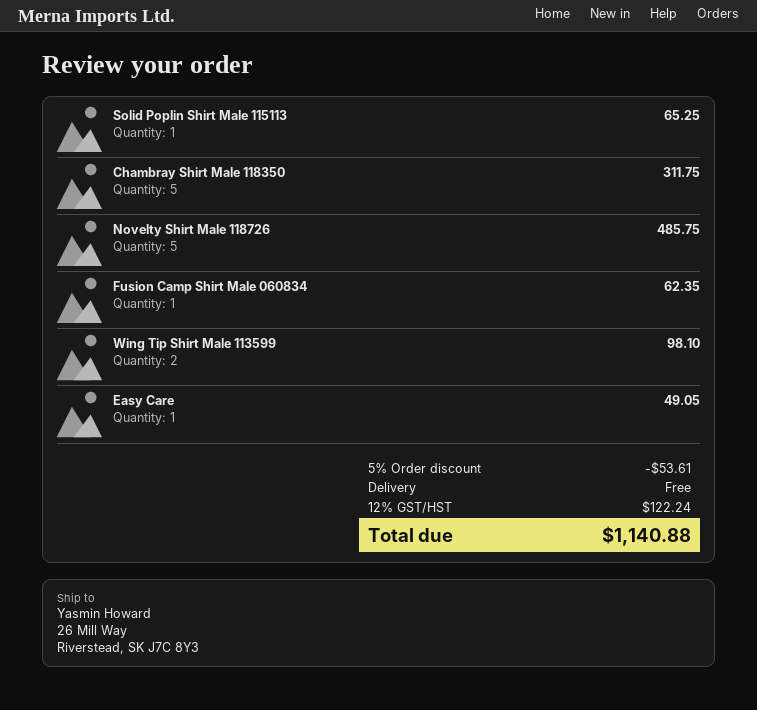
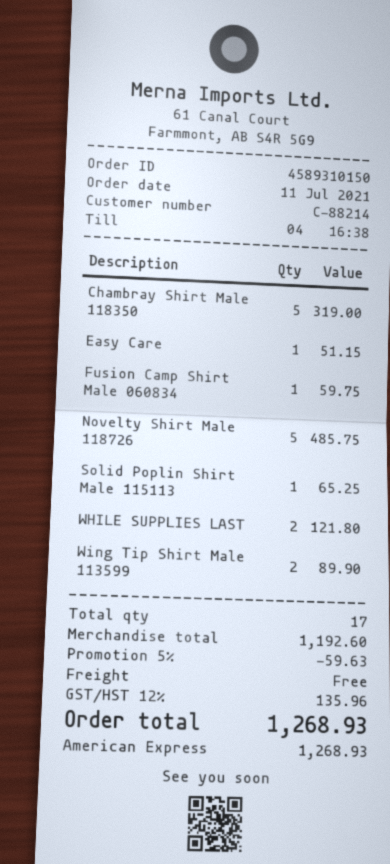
Chambray Shirt Male 118350: 5 for 311.75 -> 5 for 319.00
Fusion Camp Shirt Male 060834: 1 for 62.35 -> 1 for 59.75
Wing Tip Shirt Male 113599: 2 for 98.10 -> 2 for 89.90
Easy Care: 1 for 49.05 -> 1 for 51.15
WHILE SUPPLIES LAST: none -> 2 for 121.80
discount: 5% = 53.61 -> 5% = 59.63
tax: 12% = 122.24 -> 12% = 135.96
total: 1140.88 -> 1268.93

